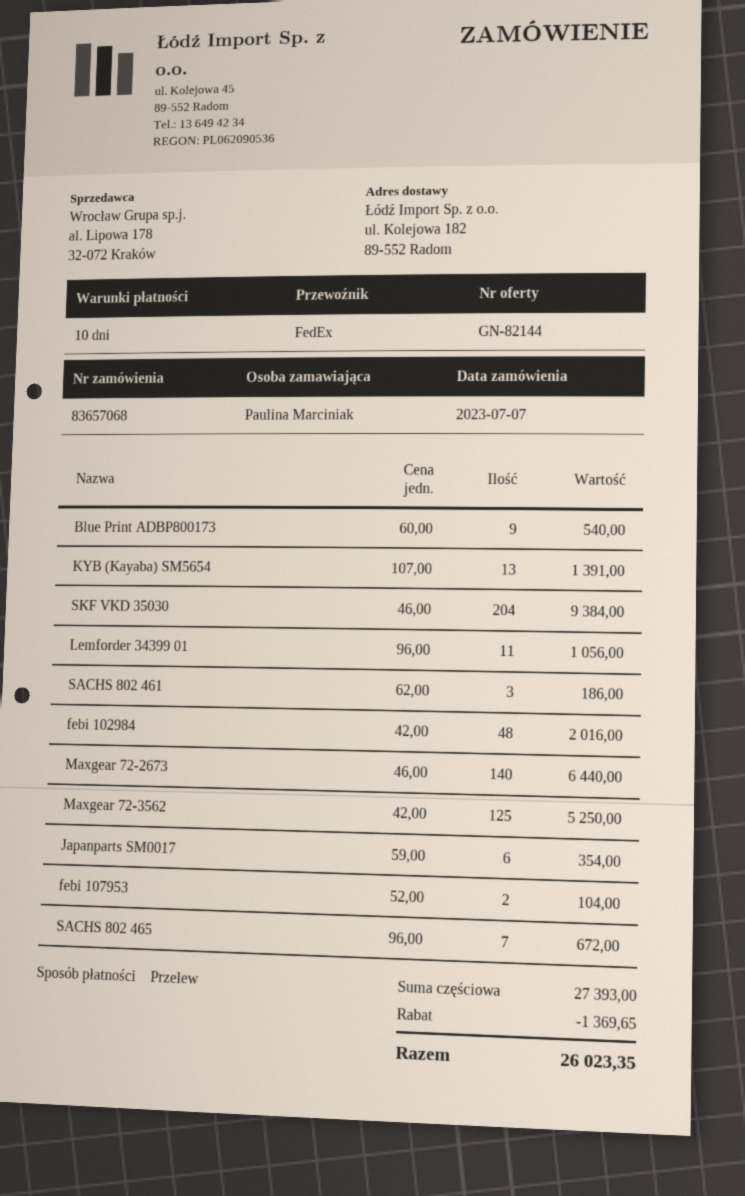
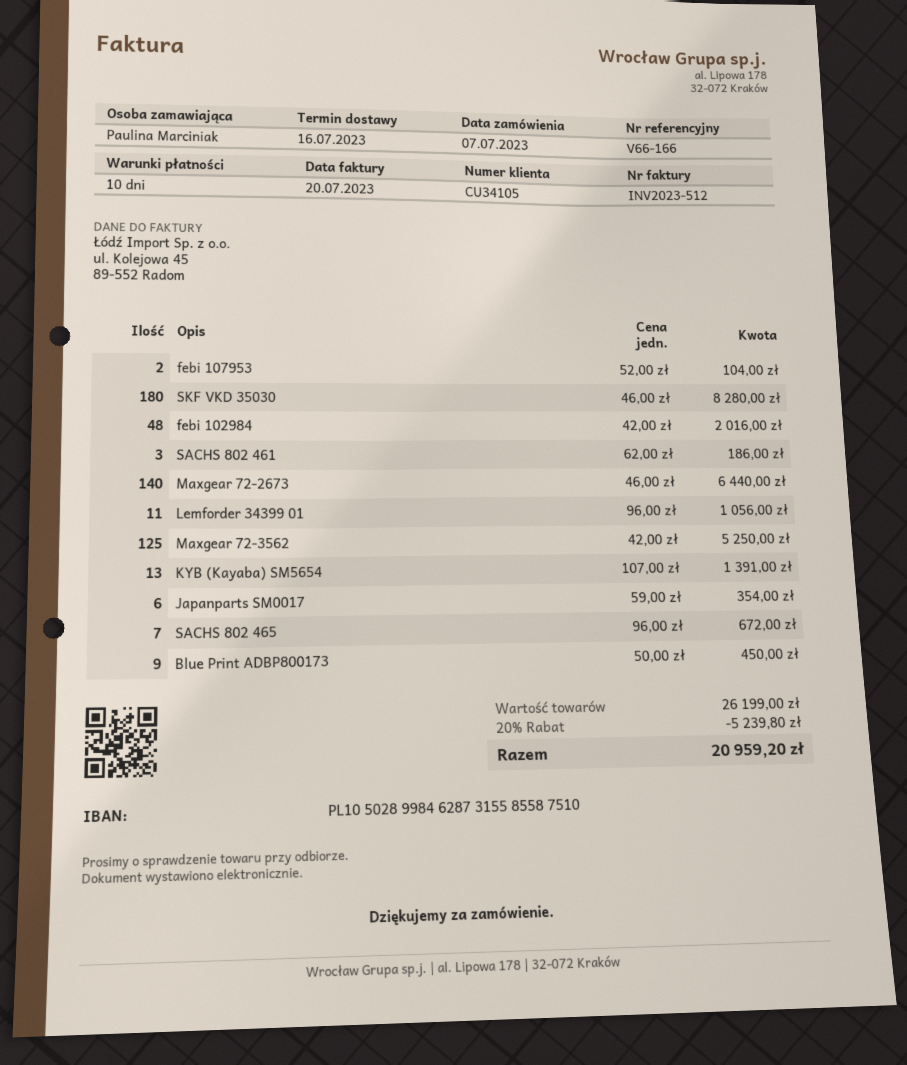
Blue Print ADBP800173: 9 x 60.00 = 540.00 -> 9 x 50.00 = 450.00
SKF VKD 35030: 204 x 46.00 = 9384.00 -> 180 x 46.00 = 8280.00
subtotal: 27393.00 -> 26199.00
discount: 1369.65 -> 5239.80
total: 26023.35 -> 20959.20

